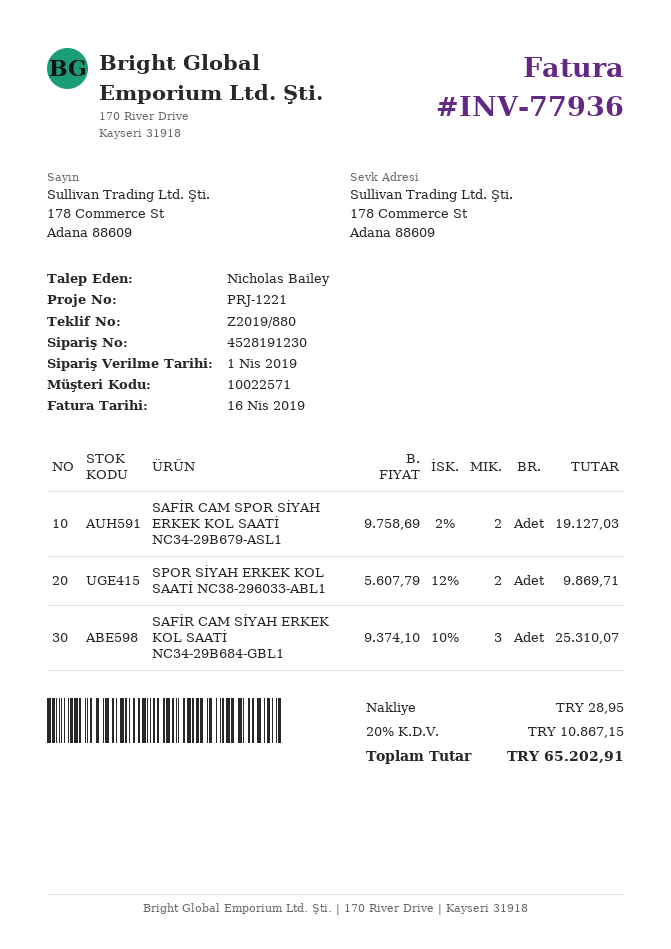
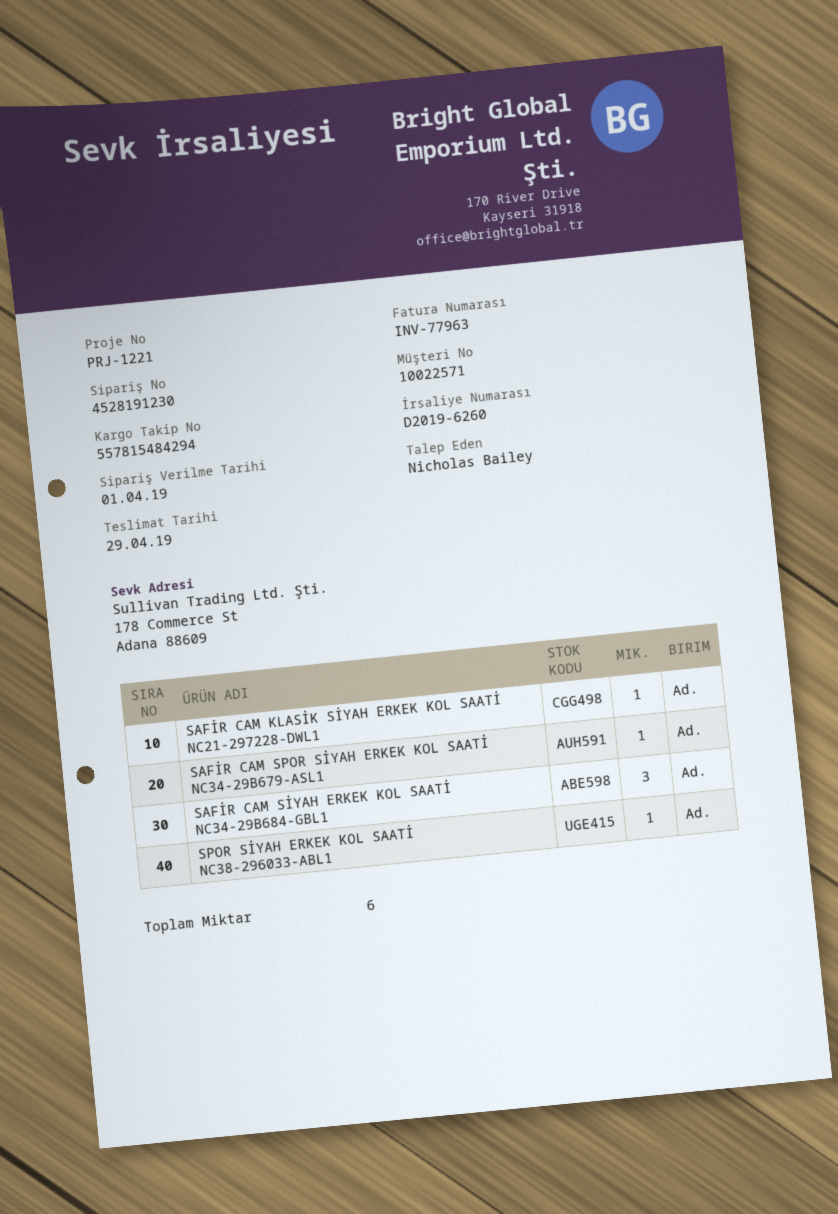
invoice number: INV-77936 -> INV-77963
SAFİR CAM SPOR SİYAH ERKEK KOL SAATİ NC34-29B679-ASL1: 2 -> 1
SPOR SİYAH ERKEK KOL SAATİ NC38-296033-ABL1: 2 -> 1
SAFİR CAM KLASİK SİYAH ERKEK KOL SAATİ NC21-297228-DWL1: none -> 1

